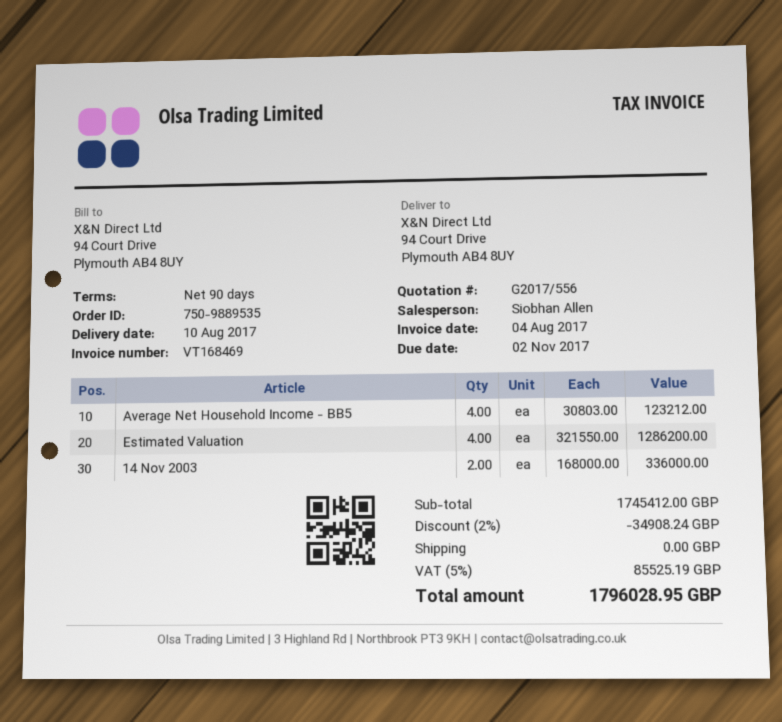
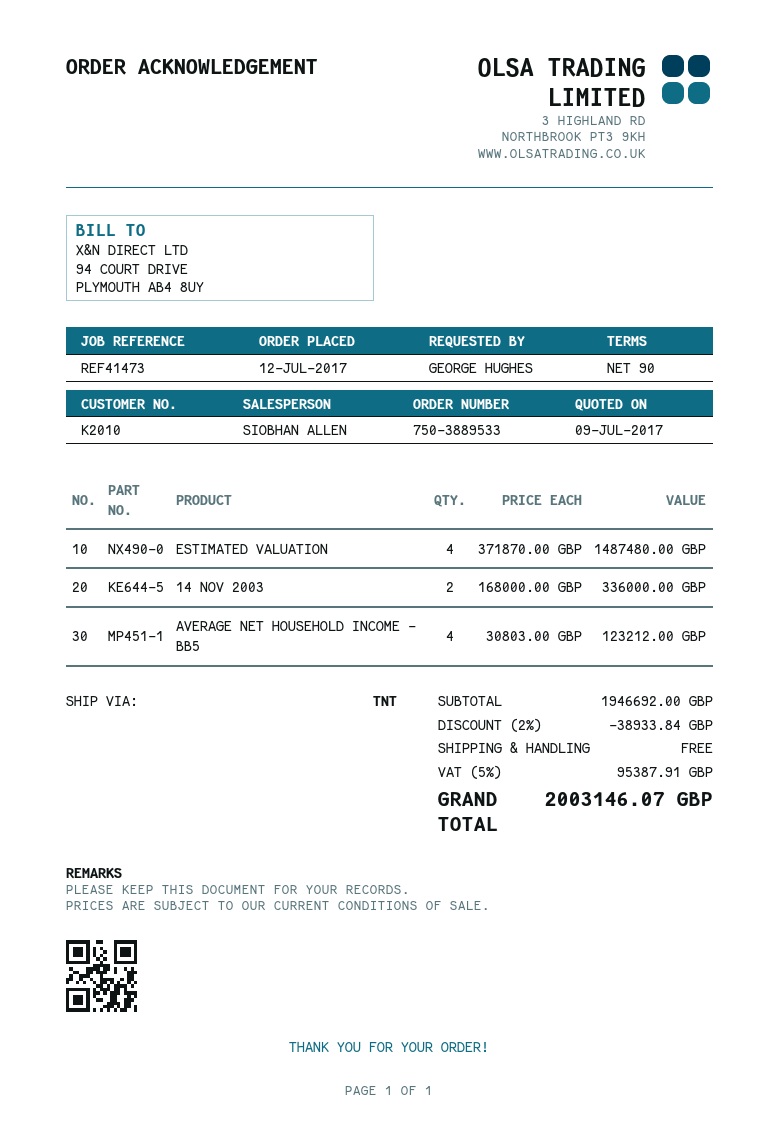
order number: 750-9889535 -> 750-3889533
Estimated Valuation: 4 x 321550.00 = 1286200.00 -> 4 x 371870.00 = 1487480.00
subtotal: 1745412.00 -> 1946692.00
discount: 2% = 34908.24 -> 2% = 38933.84
tax: 5% = 85525.19 -> 5% = 95387.91
total: 1796028.95 -> 2003146.07

